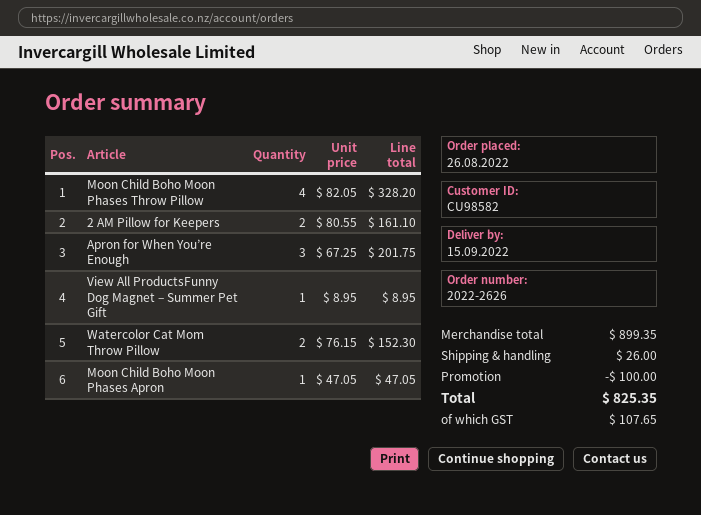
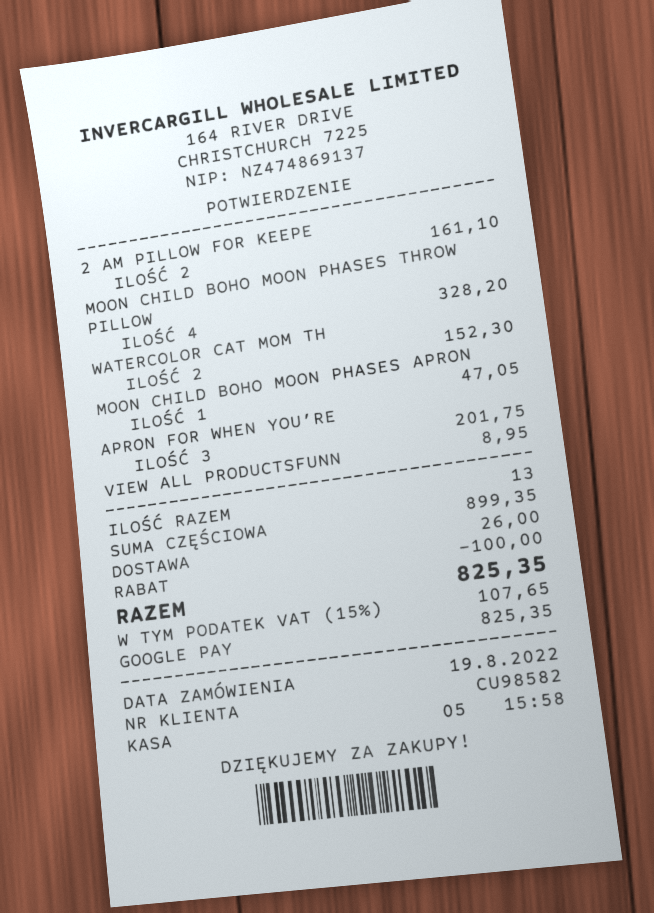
order date: 2022-08-26 -> 2022-08-19

